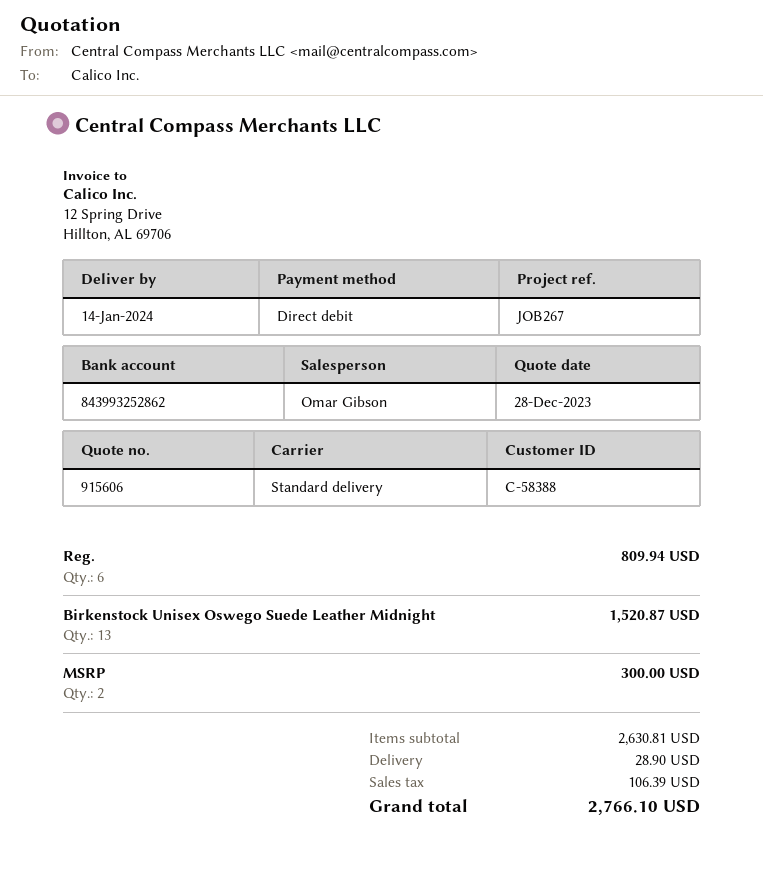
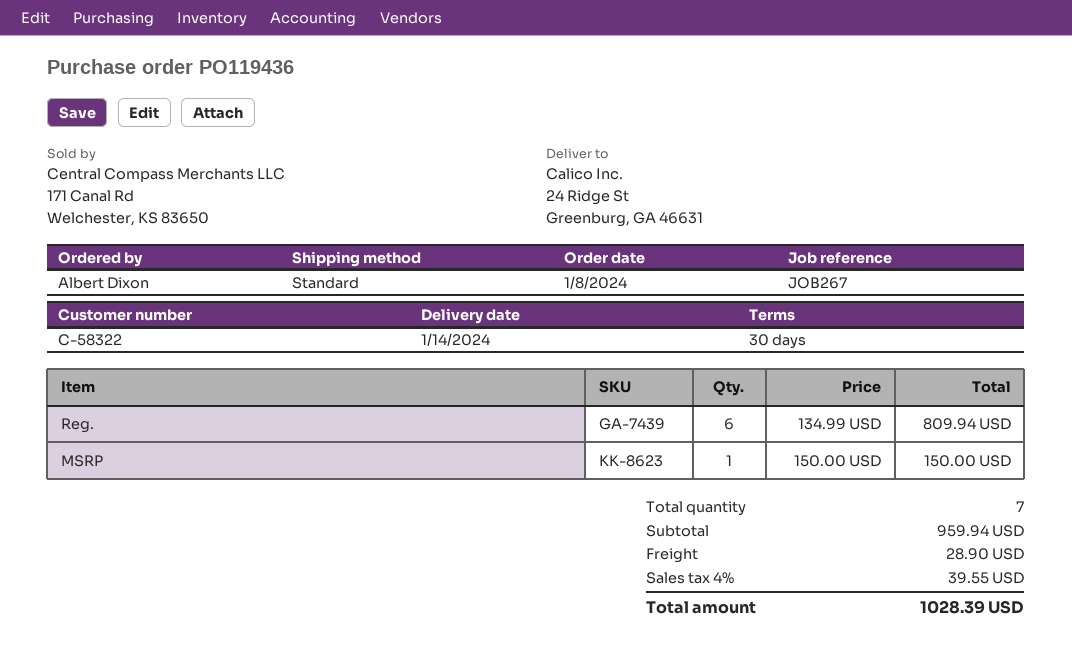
customer number: C-58388 -> C-58322
Birkenstock Unisex Oswego Suede Leather Midnight: 13 for 1520.87 -> none
MSRP: 2 for 300.00 -> 1 for 150.00
subtotal: 2630.81 -> 959.94
tax: 106.39 -> 39.55
total: 2766.10 -> 1028.39

